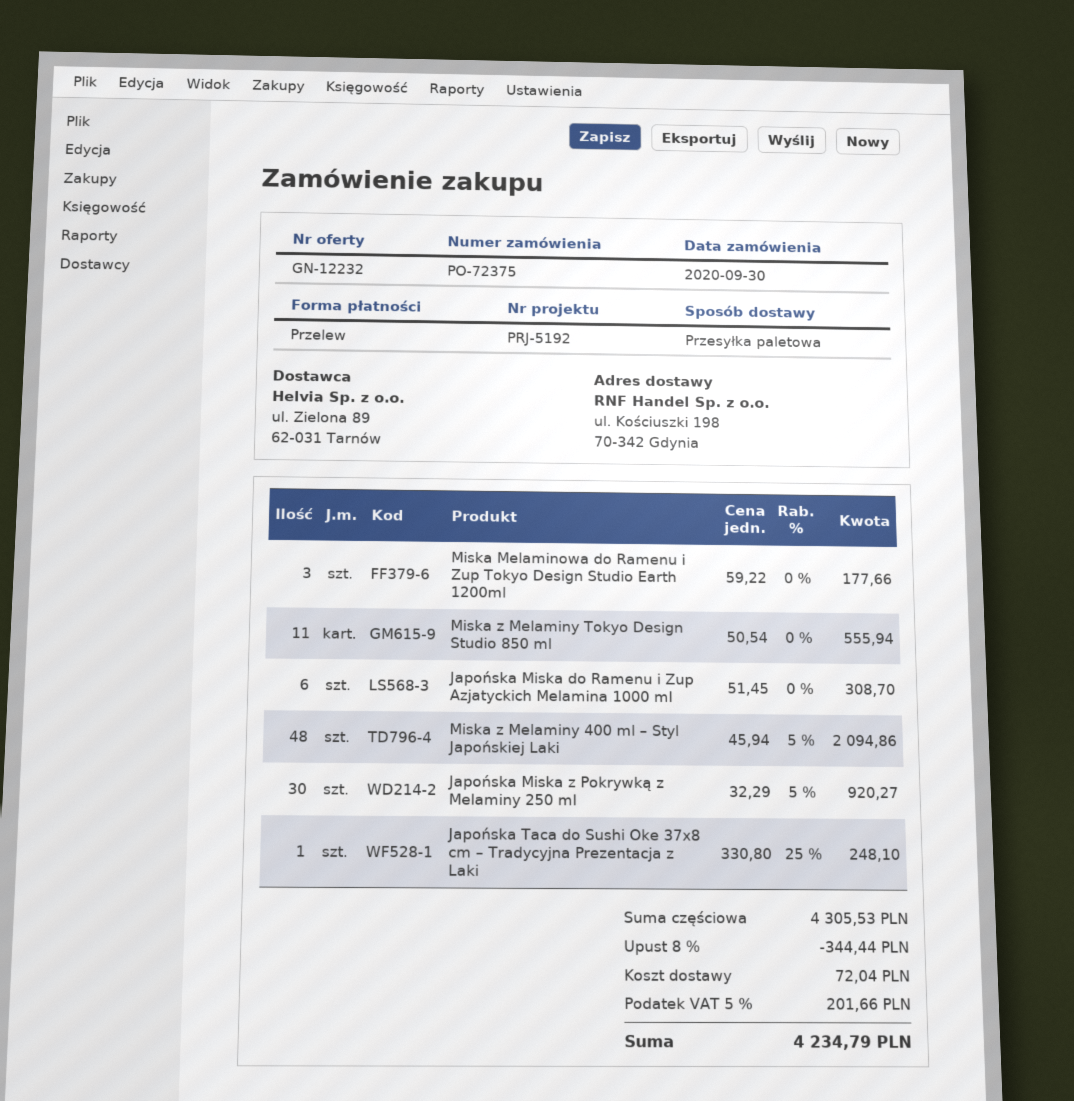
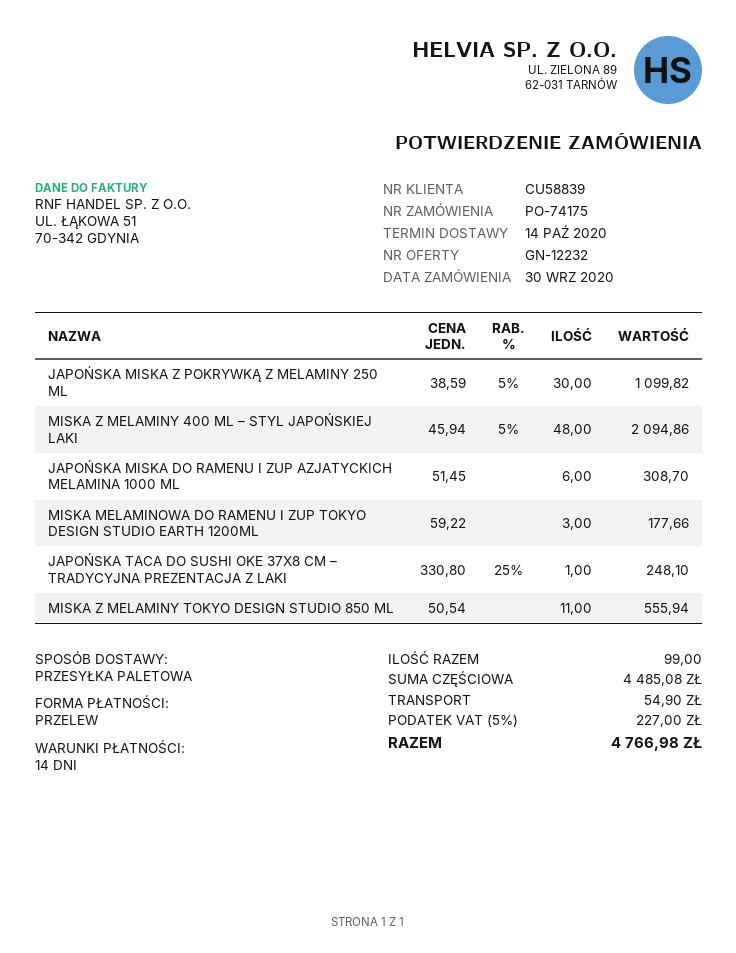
order number: PO-72375 -> PO-74175
Japońska Miska z Pokrywką z Melaminy 250 ml: 30 x 32.29 - 5% = 920.27 -> 30 x 38.59 - 5% = 1099.82
subtotal: 4305.53 -> 4485.08
discount: 8% = 344.44 -> none
shipping: 72.04 -> 54.90
tax: 5% = 201.66 -> 5% = 227.00
total: 4234.79 -> 4766.98

